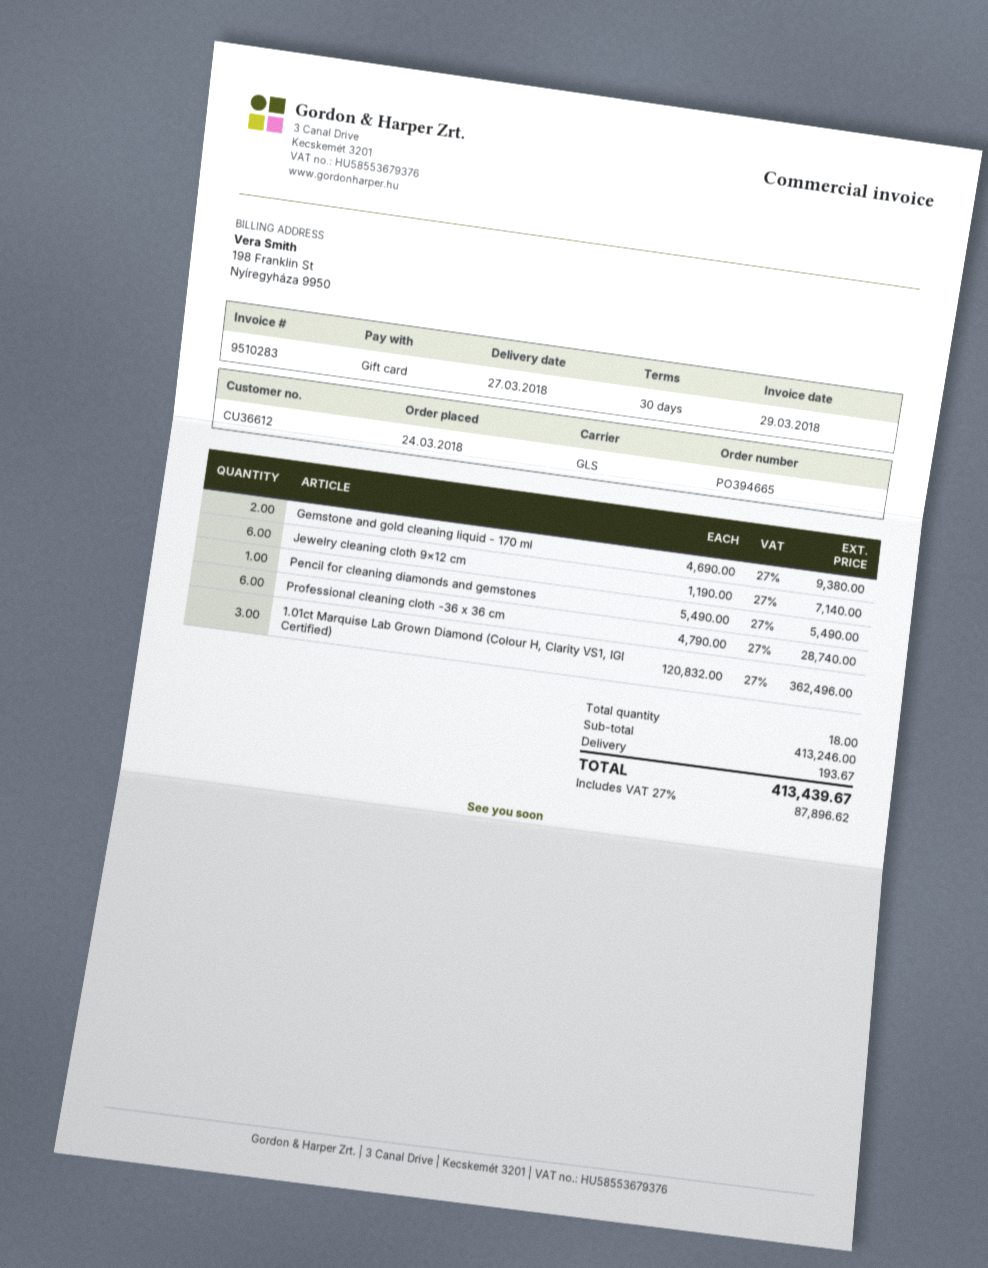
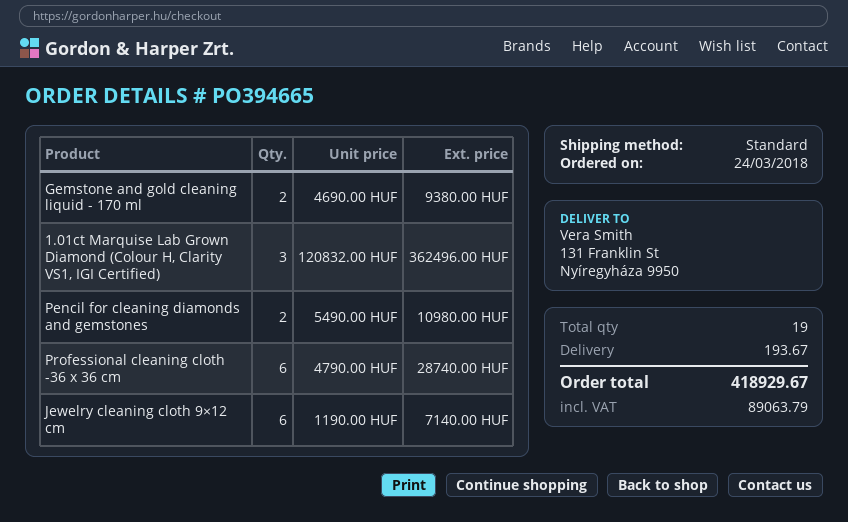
shipping method: GLS -> standard
Pencil for cleaning diamonds and gemstones: 1 x 5490.00 = 5490.00 -> 2 x 5490.00 = 10980.00
total quantity: 18 -> 19
tax: 87896.62 -> 89063.79
total: 413439.67 -> 418929.67

